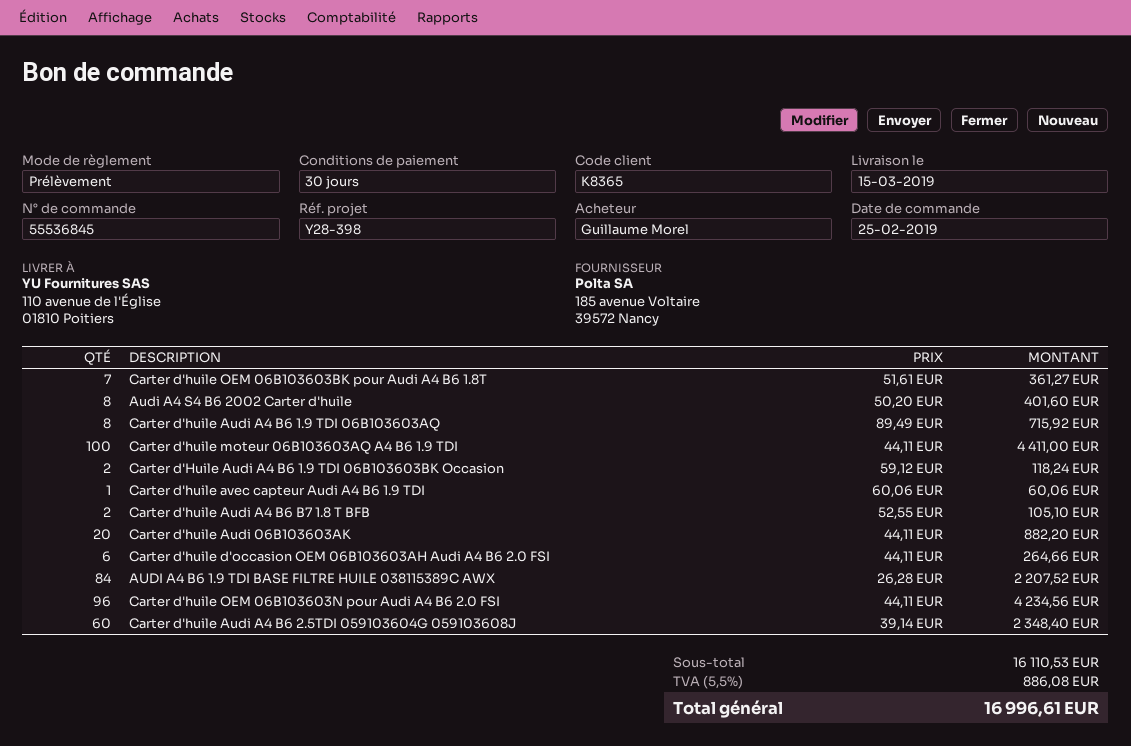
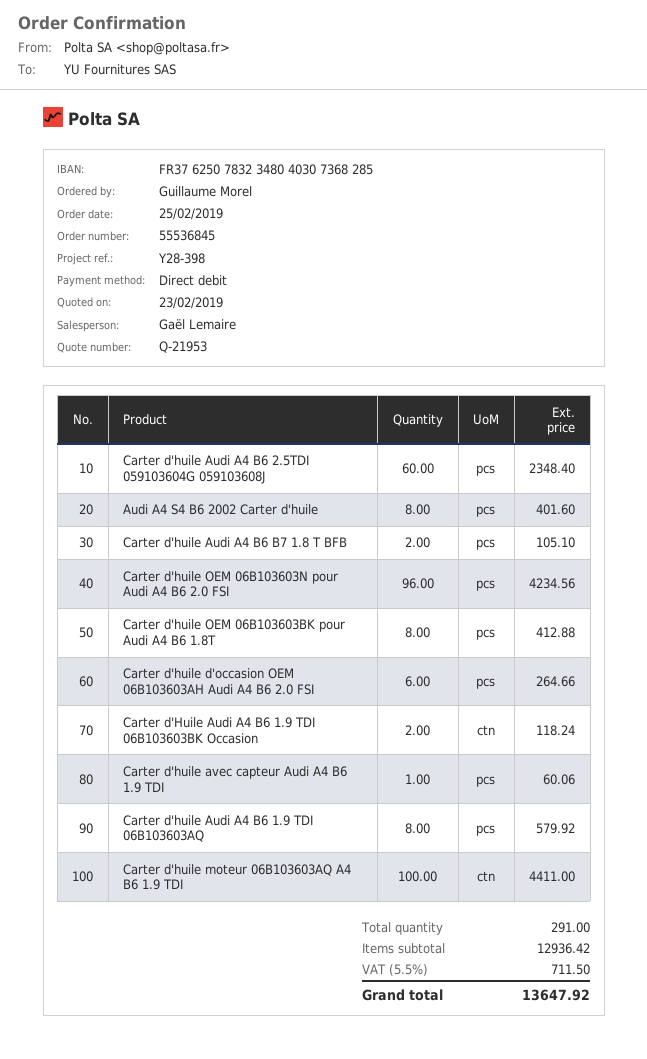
Carter d'huile OEM 06B103603BK pour Audi A4 B6 1.8T: 7 for 361.27 -> 8 for 412.88
Carter d'huile Audi A4 B6 1.9 TDI 06B103603AQ: 8 for 715.92 -> 8 for 579.92
Carter d'huile Audi 06B103603AK: 20 for 882.20 -> none
AUDI A4 B6 1.9 TDI BASE FILTRE HUILE 038115389C AWX: 84 for 2207.52 -> none
subtotal: 16110.53 -> 12936.42
tax: 5.5% = 886.08 -> 5.5% = 711.50
total: 16996.61 -> 13647.92

